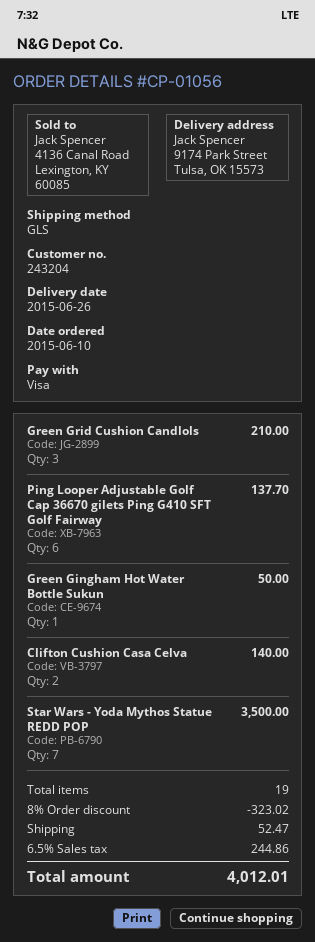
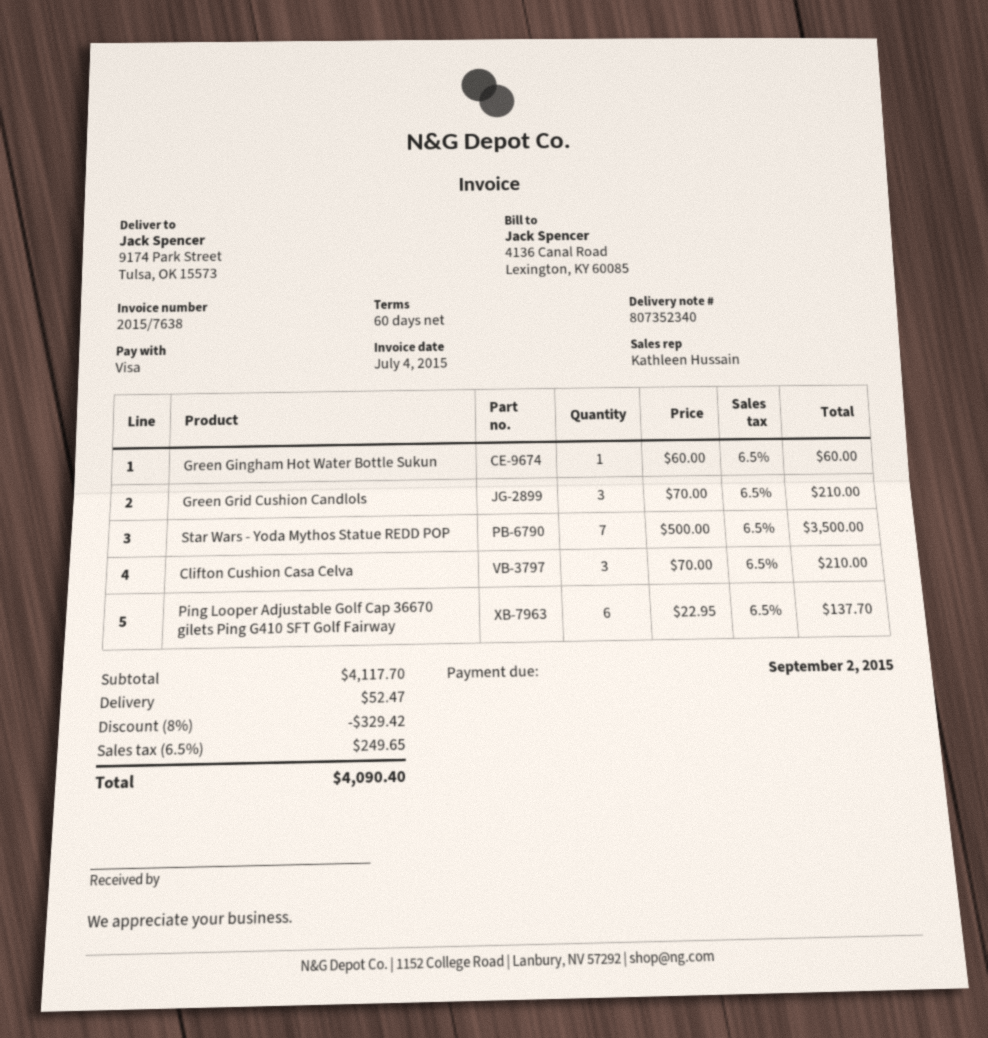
Green Gingham Hot Water Bottle Sukun: 1 for 50.00 -> 1 for 60.00
Clifton Cushion Casa Celva: 2 for 140.00 -> 3 for 210.00
discount: 8% = 323.02 -> 8% = 329.42
tax: 6.5% = 244.86 -> 6.5% = 249.65
total: 4012.01 -> 4090.40

